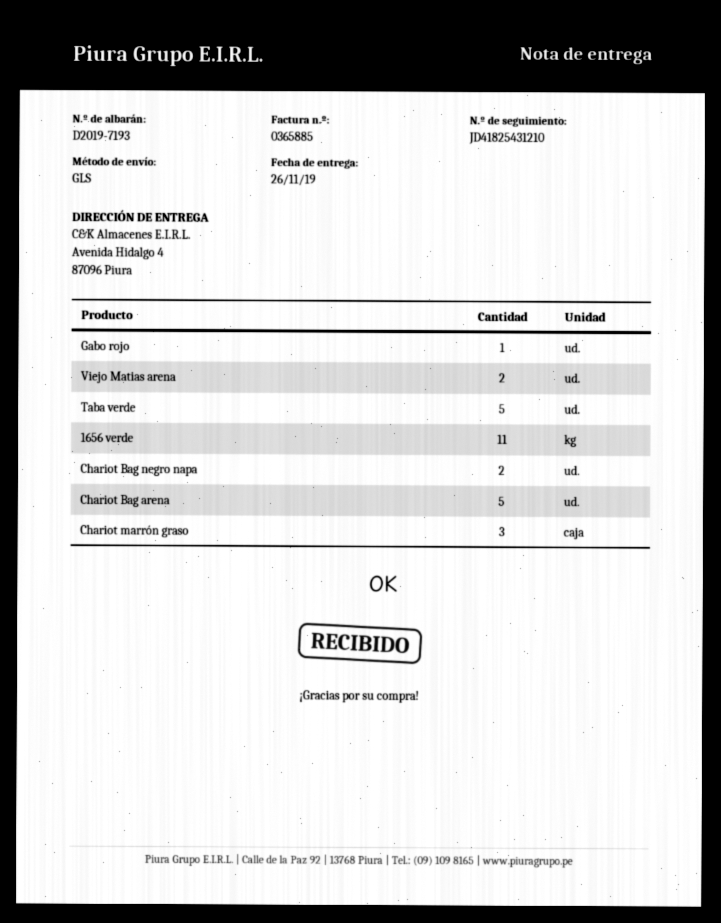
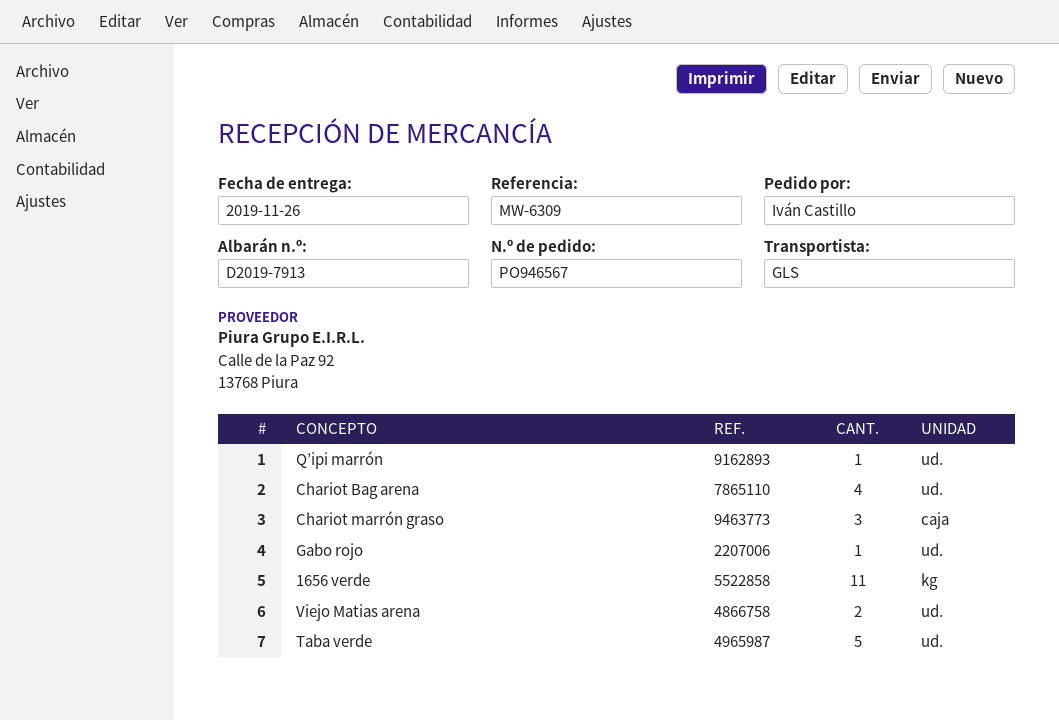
delivery note number: D2019-7193 -> D2019-7913
Chariot Bag negro napa: 2 -> none
Chariot Bag arena: 5 -> 4
Q’ipi marrón: none -> 1

